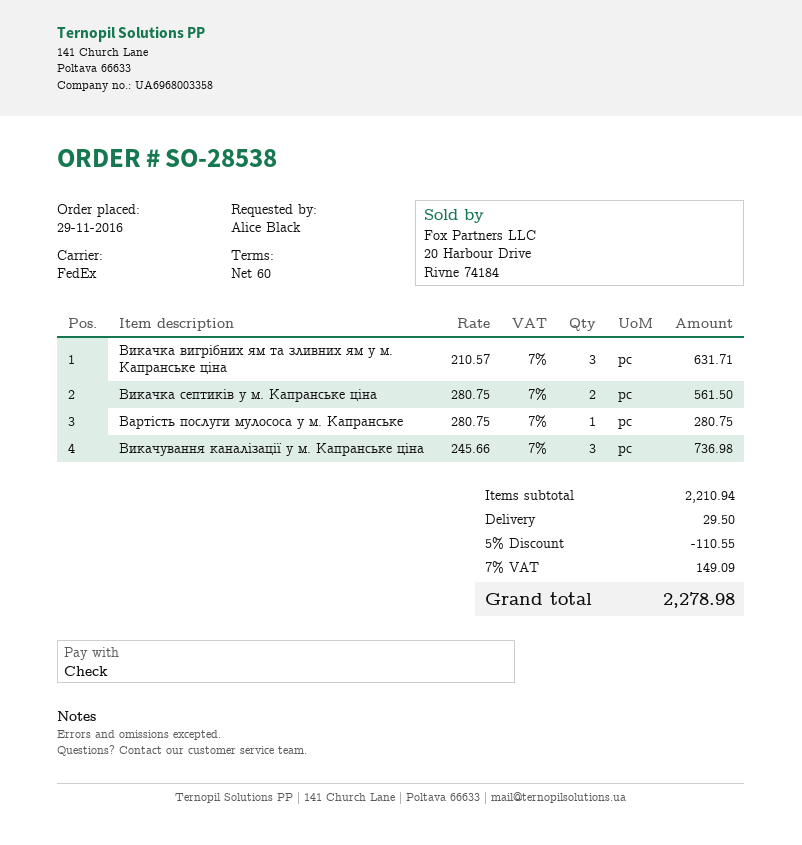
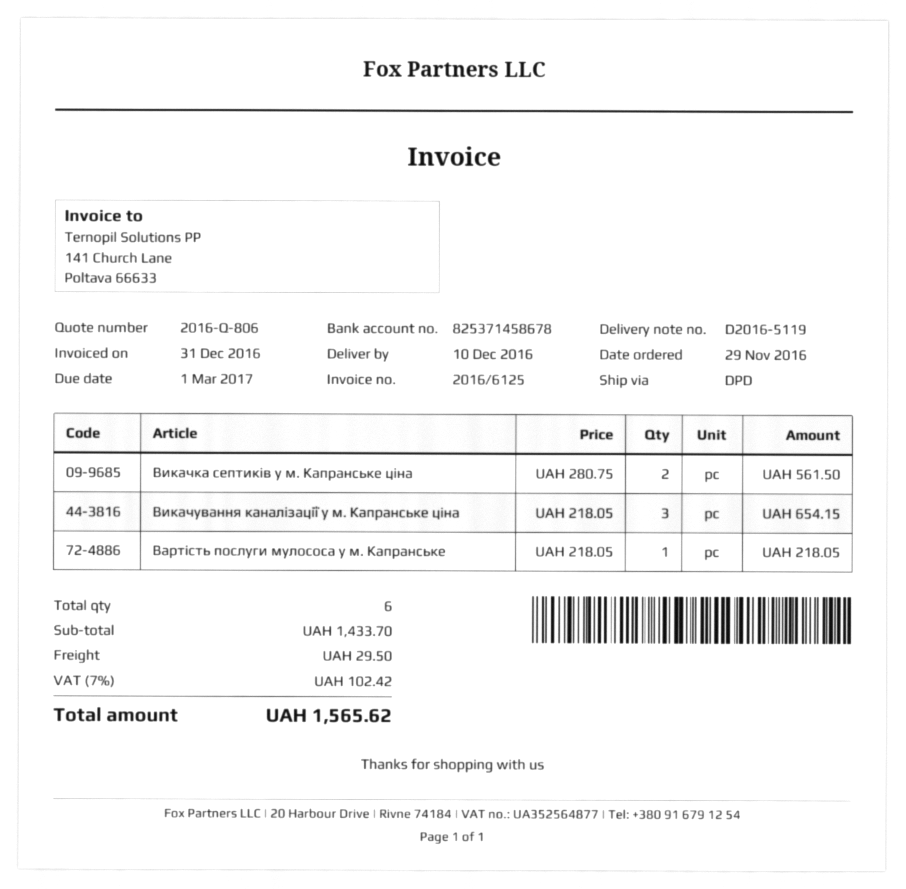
shipping method: FedEx -> DPD
Викачка вигрібних ям та зливних ям у м. Капранське ціна: 3 x 210.57 = 631.71 -> none
Вартість послуги мулососа у м. Капранське: 1 x 280.75 = 280.75 -> 1 x 218.05 = 218.05
Викачування каналізації у м. Капранське ціна: 3 x 245.66 = 736.98 -> 3 x 218.05 = 654.15
subtotal: 2210.94 -> 1433.70
discount: 5% = 110.55 -> none
tax: 7% = 149.09 -> 7% = 102.42
total: 2278.98 -> 1565.62

